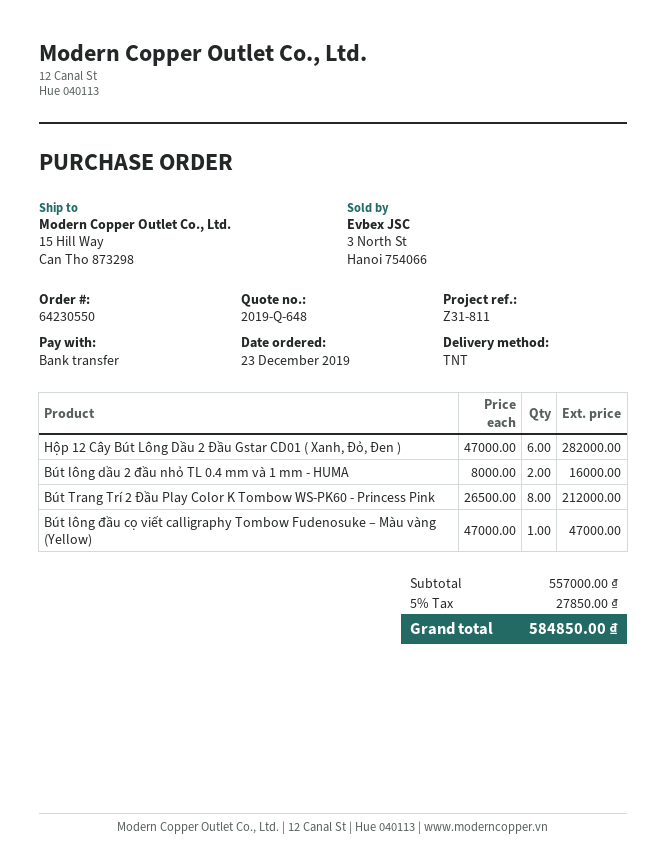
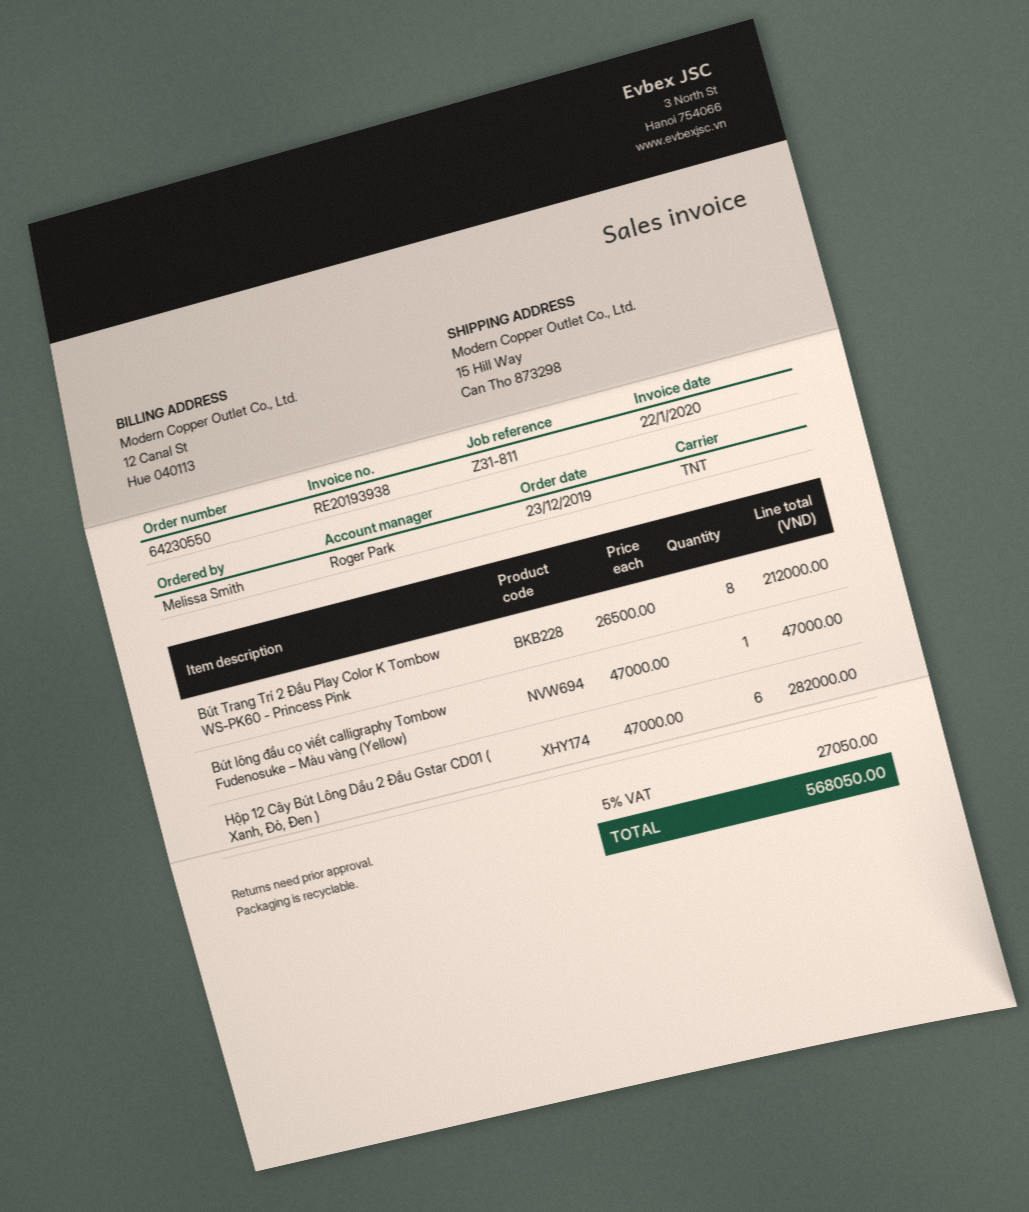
Bút lông dầu 2 đầu nhỏ TL 0.4 mm và 1 mm - HUMA: 2 x 8000.00 = 16000.00 -> none
tax: 5% = 27850.00 -> 5% = 27050.00
total: 584850.00 -> 568050.00

